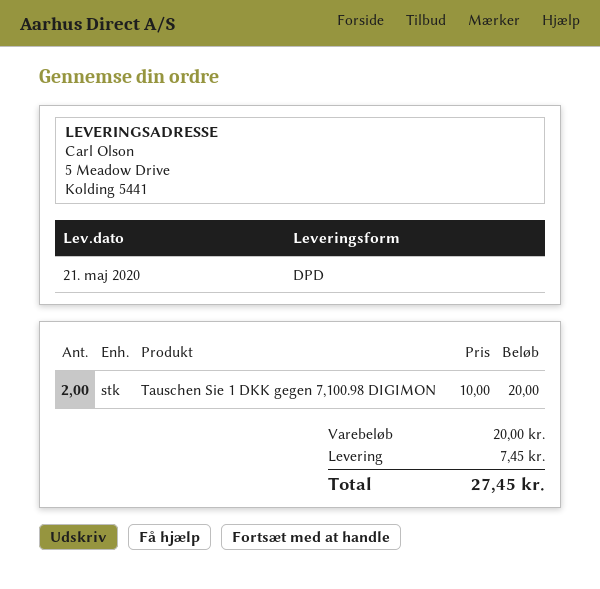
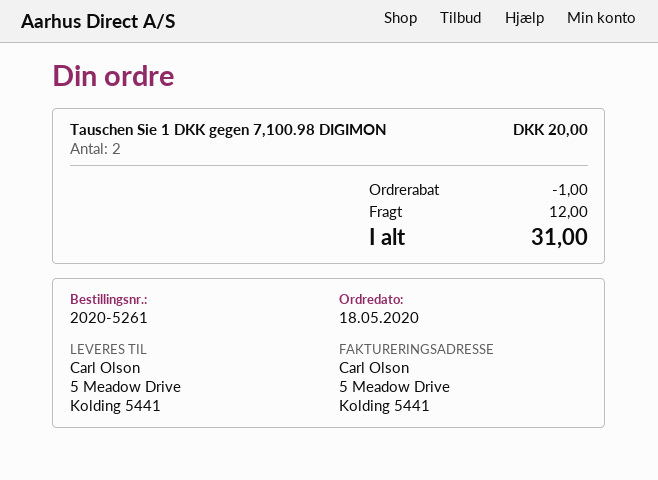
discount: none -> 1.00
shipping: 7.45 -> 12.00
total: 27.45 -> 31.00

